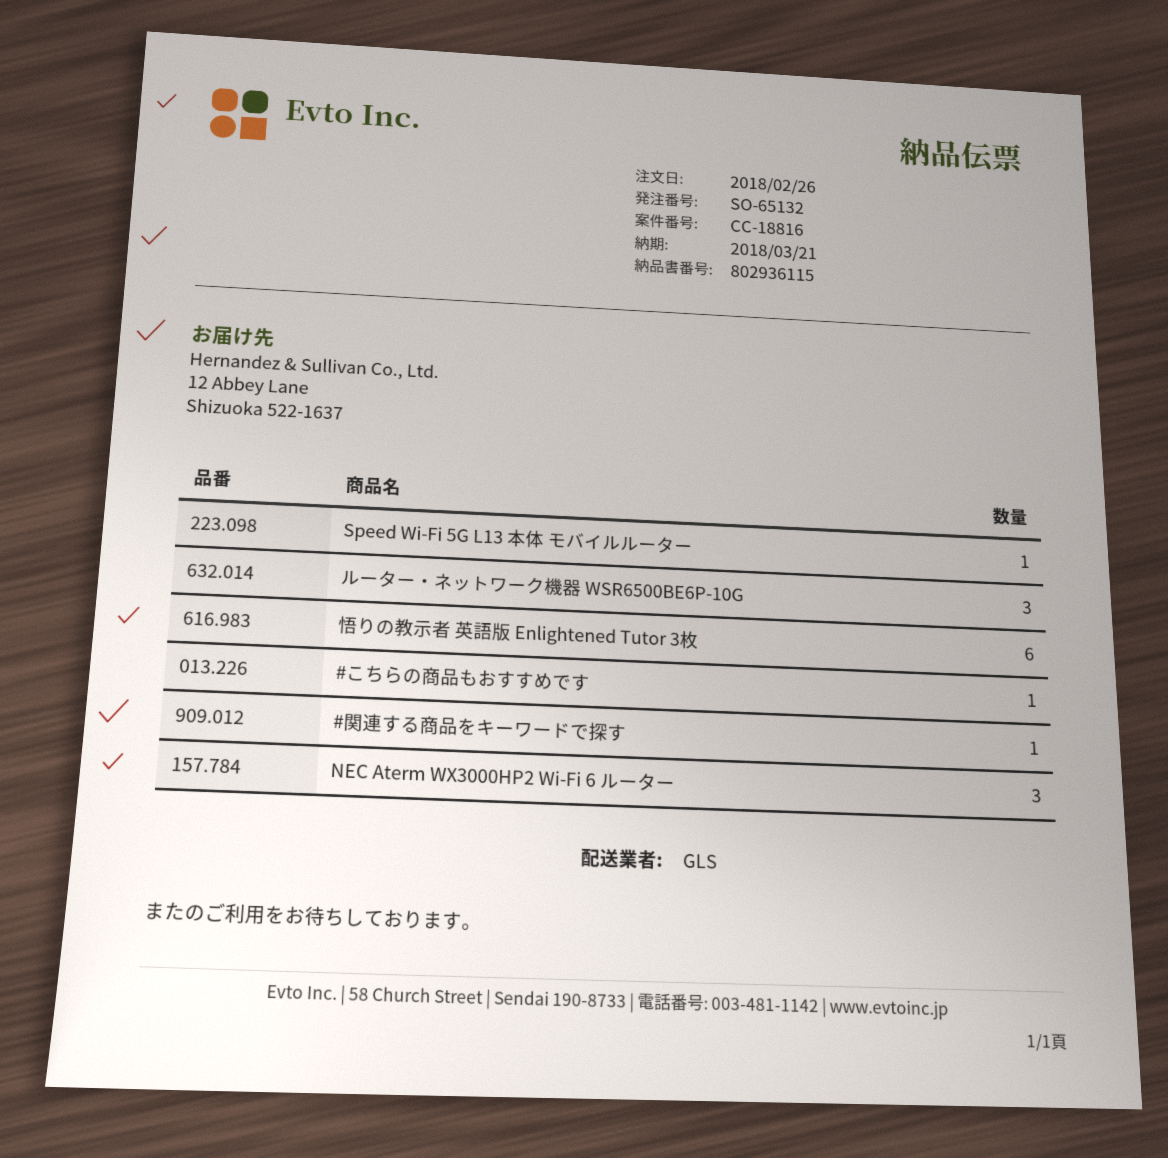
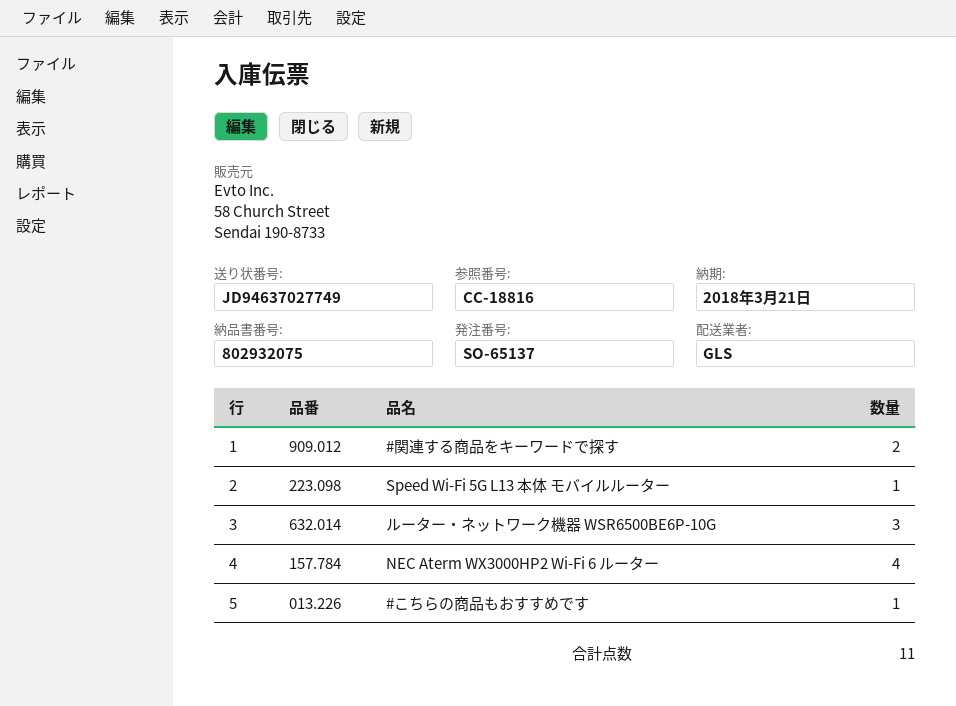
order number: SO-65132 -> SO-65137
delivery note number: 802936115 -> 802932075
悟りの教示者 英語版 Enlightened Tutor 3枚: 6 -> none
#関連する商品をキーワードで探す: 1 -> 2
NEC Aterm WX3000HP2 Wi-Fi 6 ルーター: 3 -> 4

